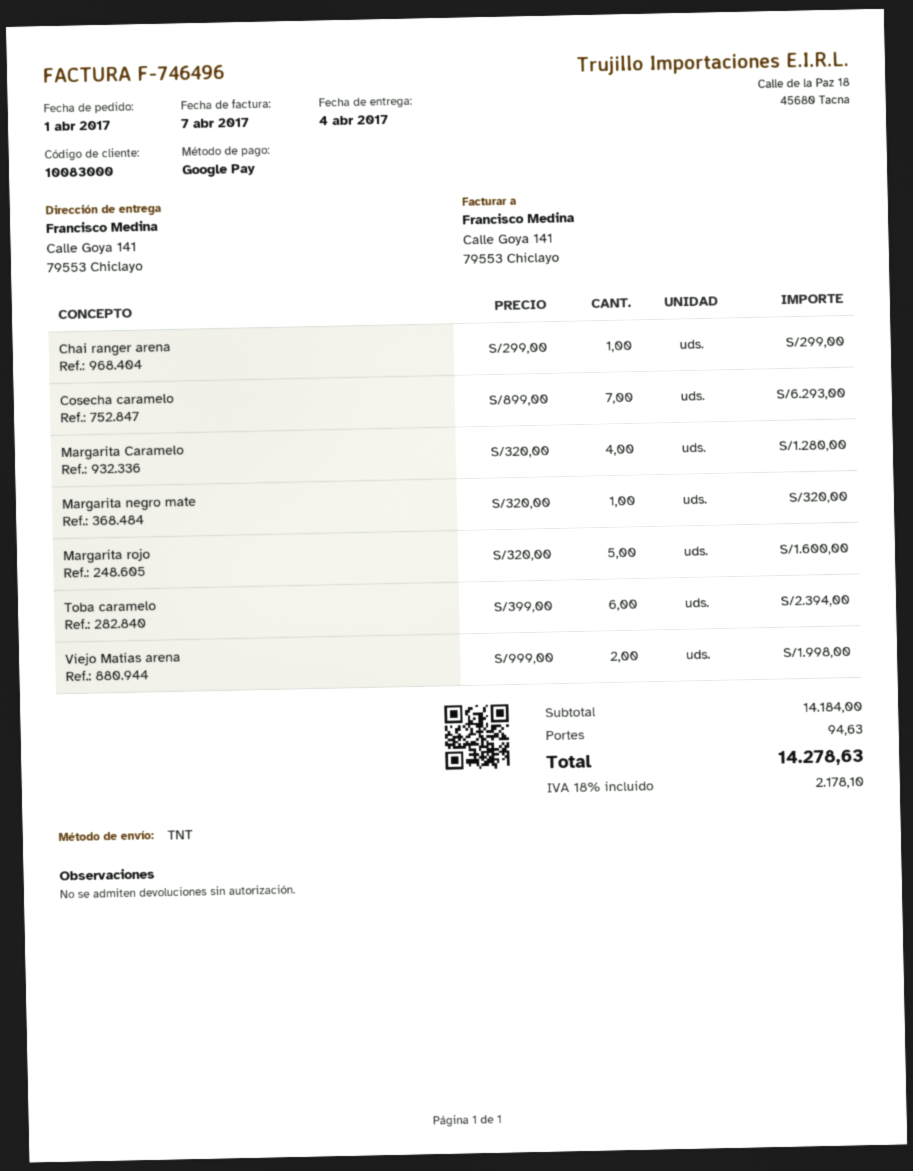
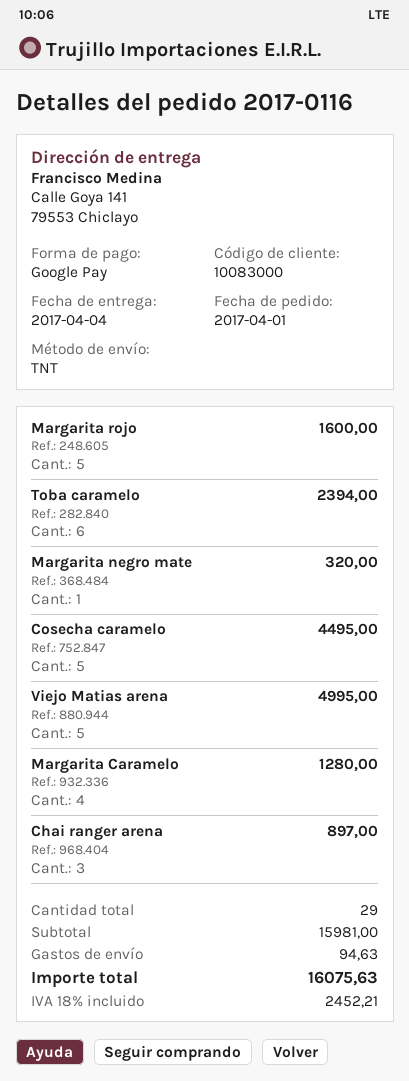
Chai ranger arena: 1 for 299.00 -> 3 for 897.00
Cosecha caramelo: 7 for 6293.00 -> 5 for 4495.00
Viejo Matias arena: 2 for 1998.00 -> 5 for 4995.00
subtotal: 14184.00 -> 15981.00
tax: 18% = 2178.10 -> 18% = 2452.21
total: 14278.63 -> 16075.63

